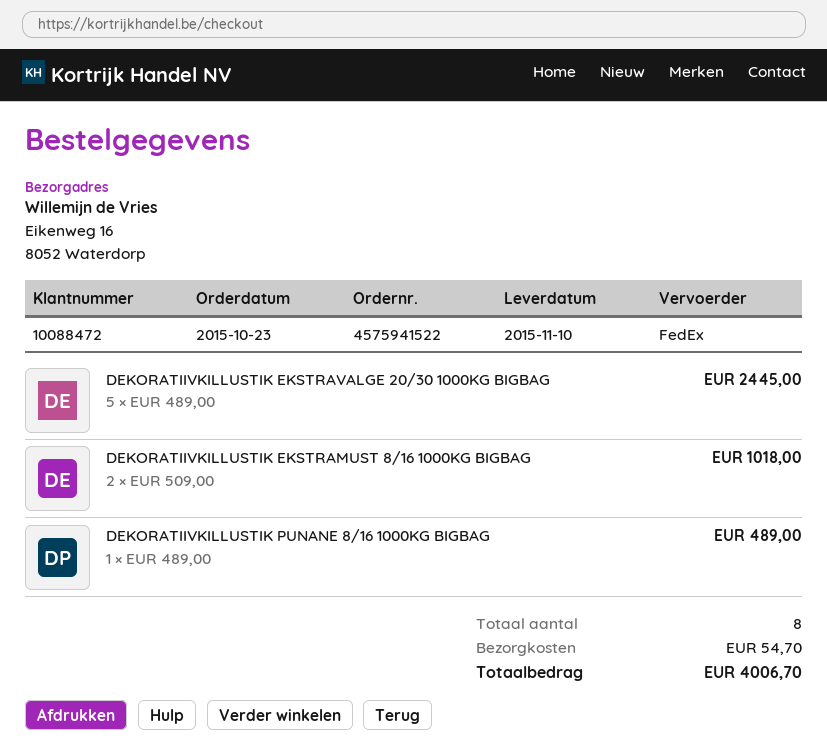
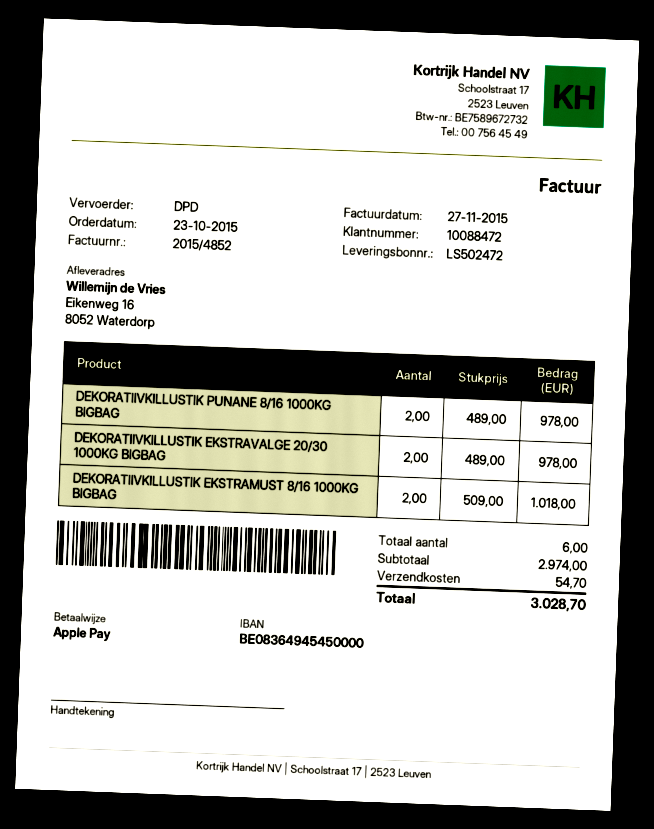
shipping method: FedEx -> DPD
DEKORATIIVKILLUSTIK EKSTRAVALGE 20/30 1000KG BIGBAG: 5 x 489.00 = 2445.00 -> 2 x 489.00 = 978.00
DEKORATIIVKILLUSTIK PUNANE 8/16 1000KG BIGBAG: 1 x 489.00 = 489.00 -> 2 x 489.00 = 978.00
total quantity: 8 -> 6
total: 4006.70 -> 3028.70

